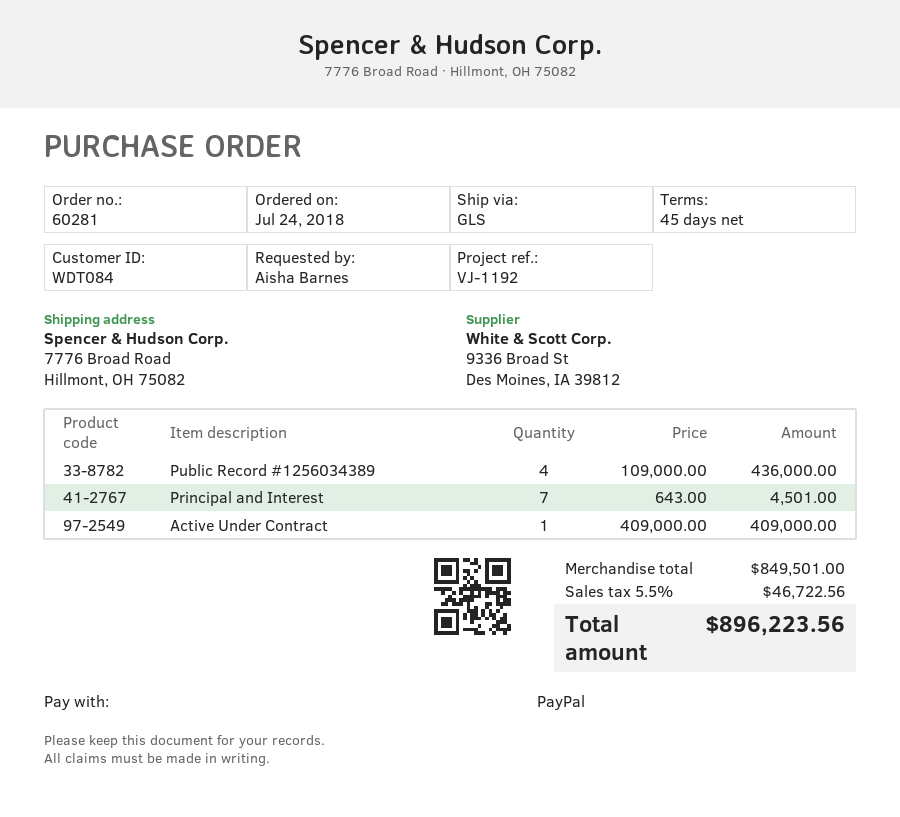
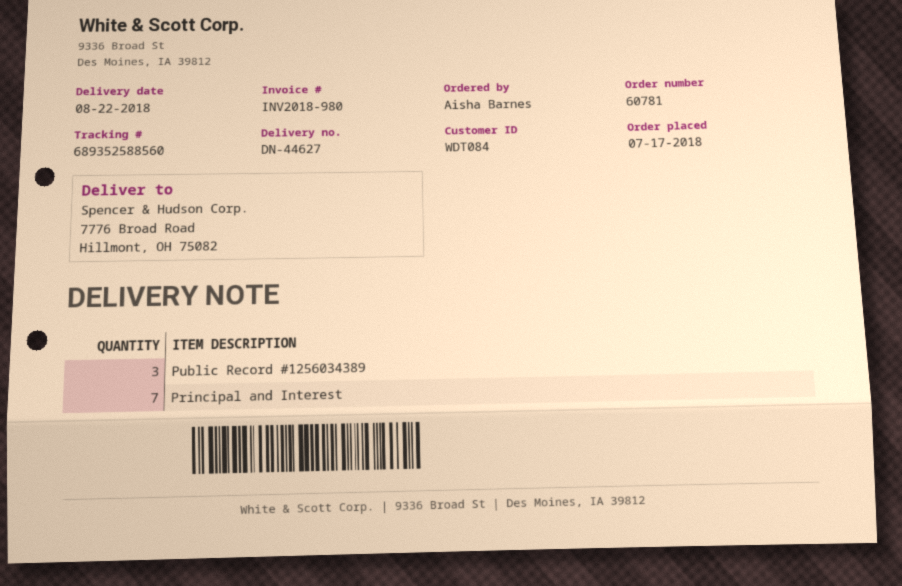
order number: 60281 -> 60781
order date: 2018-07-24 -> 2018-07-17
Public Record #1256034389: 4 -> 3
Active Under Contract: 1 -> none

